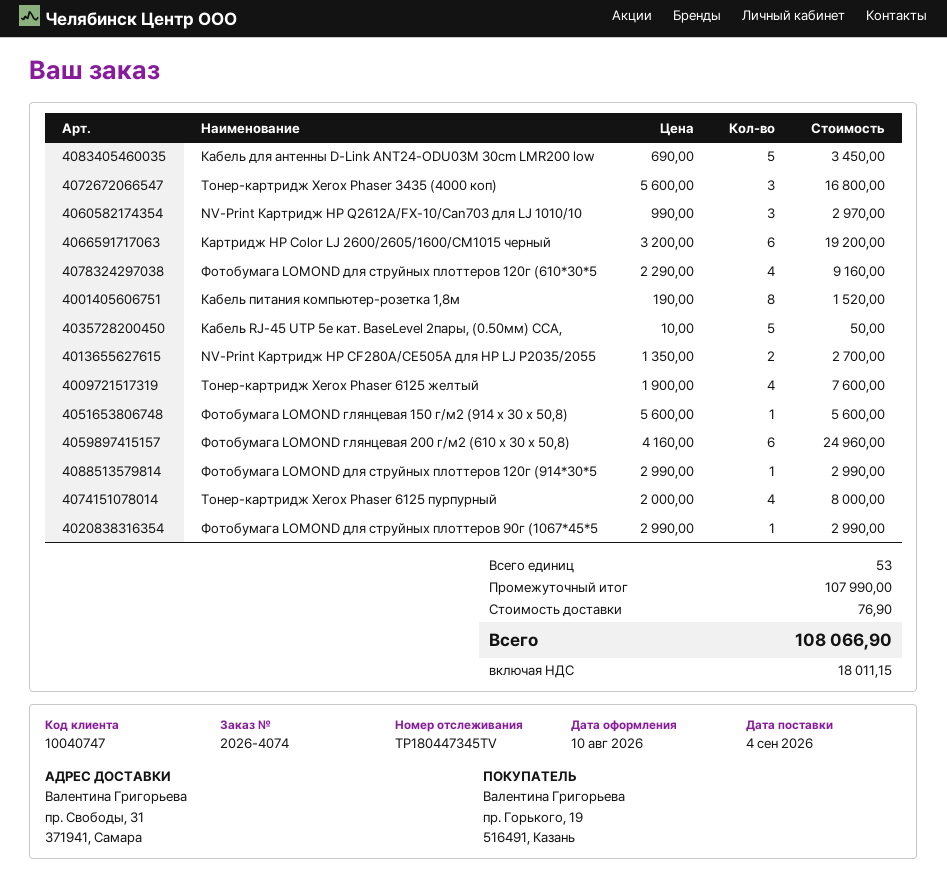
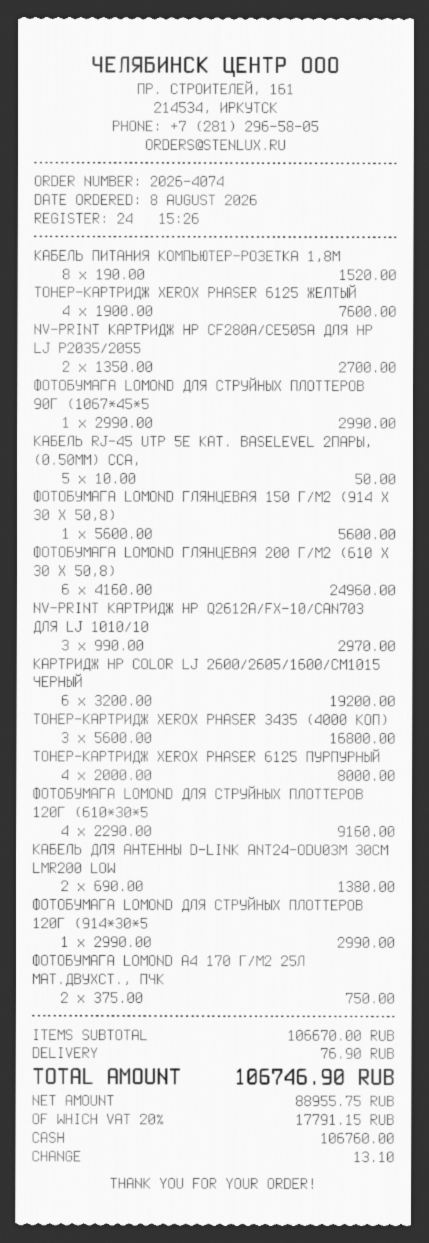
order date: 2026-08-10 -> 2026-08-08
Кабель для антенны D-Link ANT24-ODU03M 30cm LMR200 low: 5 x 690.00 = 3450.00 -> 2 x 690.00 = 1380.00
ФОТОБУМАГА LOMOND A4 170 Г/М2 25Л МАТ.ДВУХСТ., ПЧК: none -> 2 x 375.00 = 750.00
subtotal: 107990.00 -> 106670.00
tax: 18011.15 -> 17791.15
total: 108066.90 -> 106746.90

